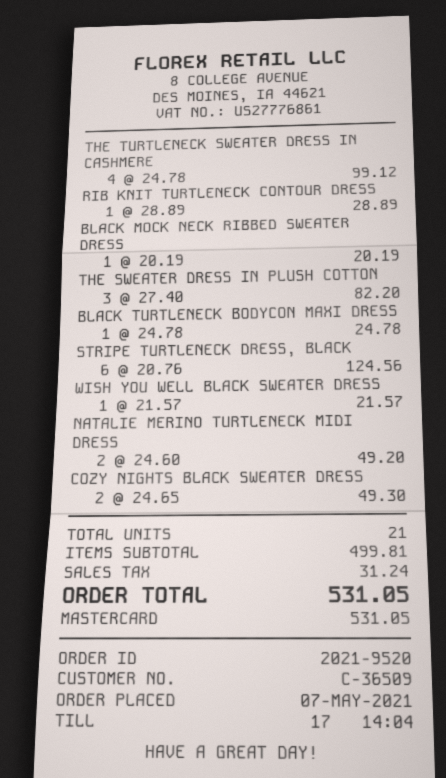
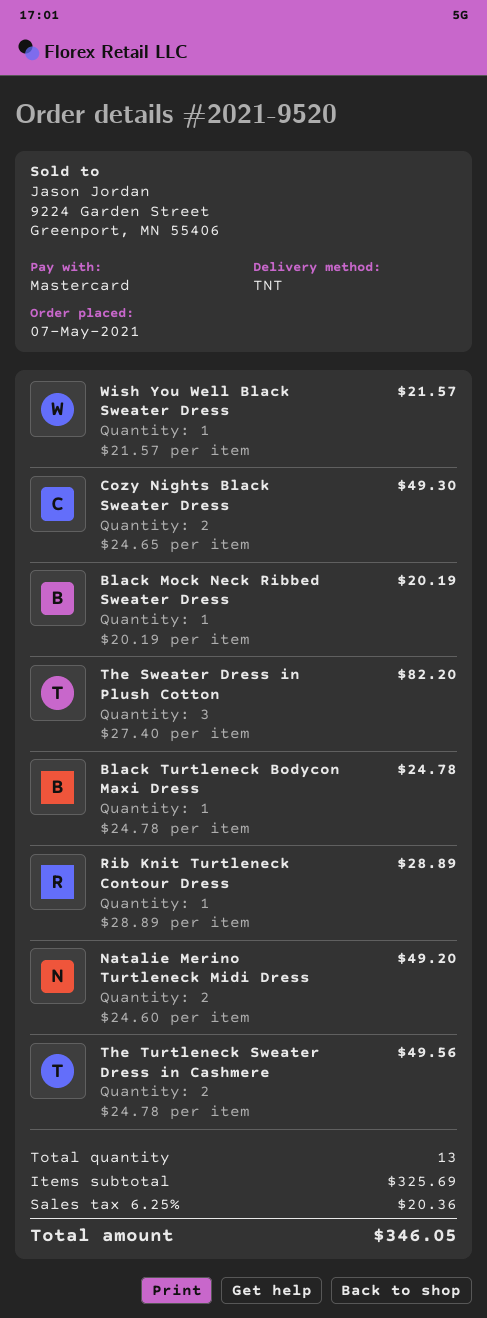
THE TURTLENECK SWEATER DRESS IN CASHMERE: 4 x 24.78 = 99.12 -> 2 x 24.78 = 49.56
STRIPE TURTLENECK DRESS, BLACK: 6 x 20.76 = 124.56 -> none
total quantity: 21 -> 13
subtotal: 499.81 -> 325.69
tax: 31.24 -> 20.36
total: 531.05 -> 346.05

